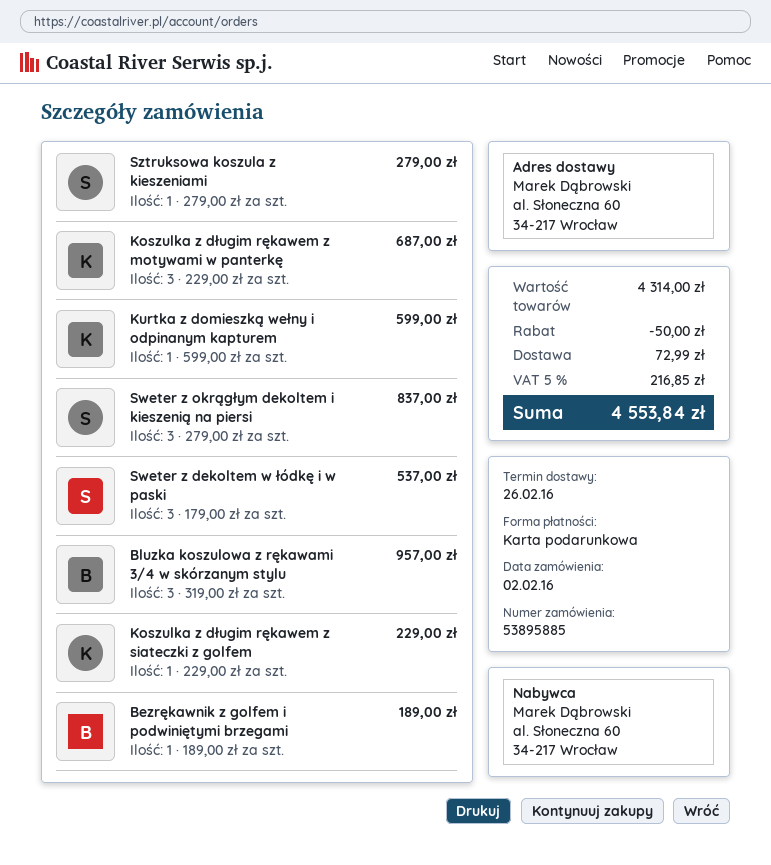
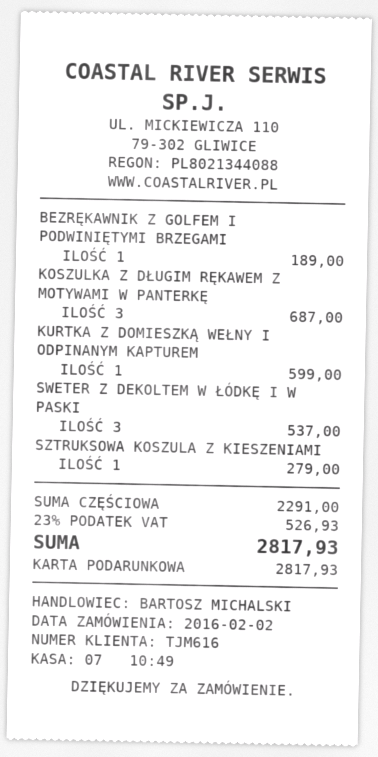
Sweter z okrągłym dekoltem i kieszenią na piersi: 3 for 837.00 -> none
Bluzka koszulowa z rękawami 3/4 w skórzanym stylu: 3 for 957.00 -> none
Koszulka z długim rękawem z siateczki z golfem: 1 for 229.00 -> none
subtotal: 4314.00 -> 2291.00
discount: 50.00 -> none
shipping: 72.99 -> none
tax: 5% = 216.85 -> 23% = 526.93
total: 4553.84 -> 2817.93

